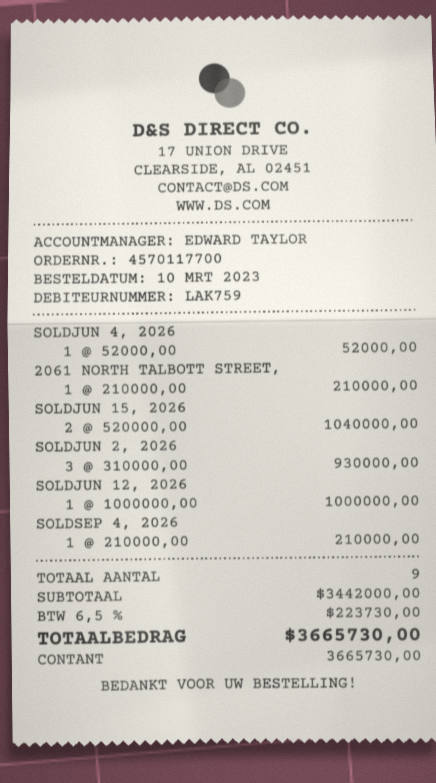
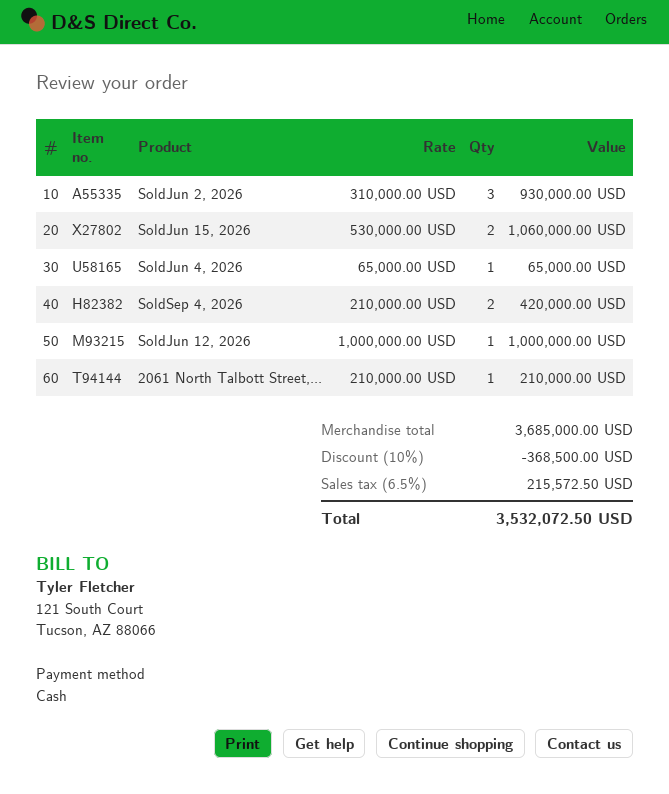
SOLDJUN 4, 2026: 1 x 52000.00 = 52000.00 -> 1 x 65000.00 = 65000.00
SOLDJUN 15, 2026: 2 x 520000.00 = 1040000.00 -> 2 x 530000.00 = 1060000.00
SOLDSEP 4, 2026: 1 x 210000.00 = 210000.00 -> 2 x 210000.00 = 420000.00
subtotal: 3442000.00 -> 3685000.00
discount: none -> 10% = 368500.00
tax: 6.5% = 223730.00 -> 6.5% = 215572.50
total: 3665730.00 -> 3532072.50

